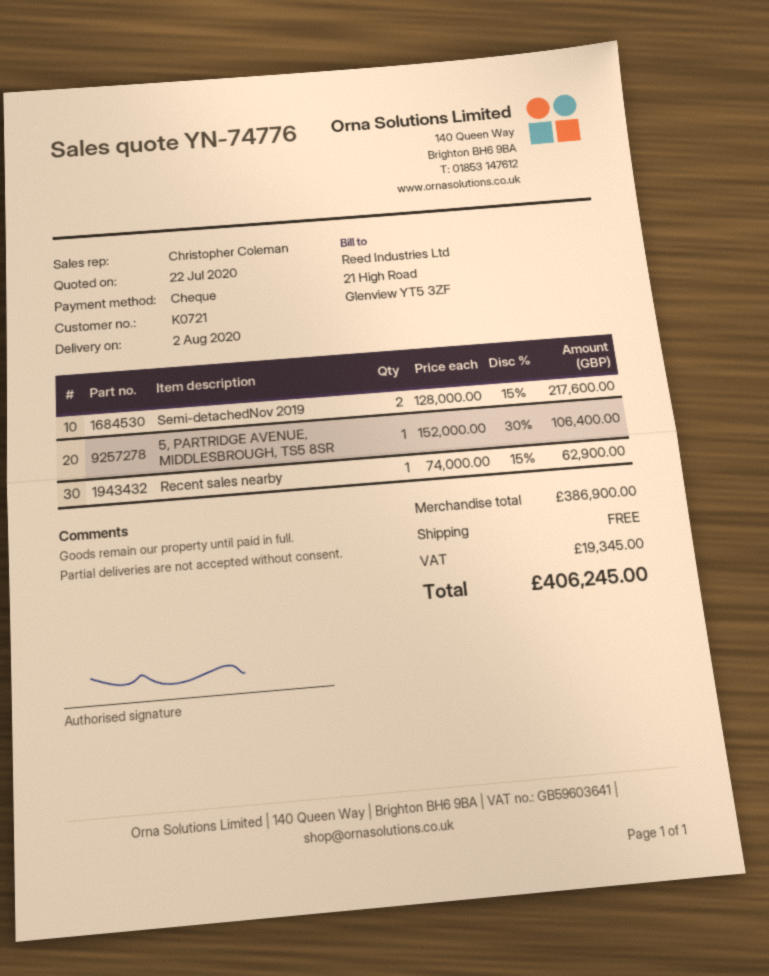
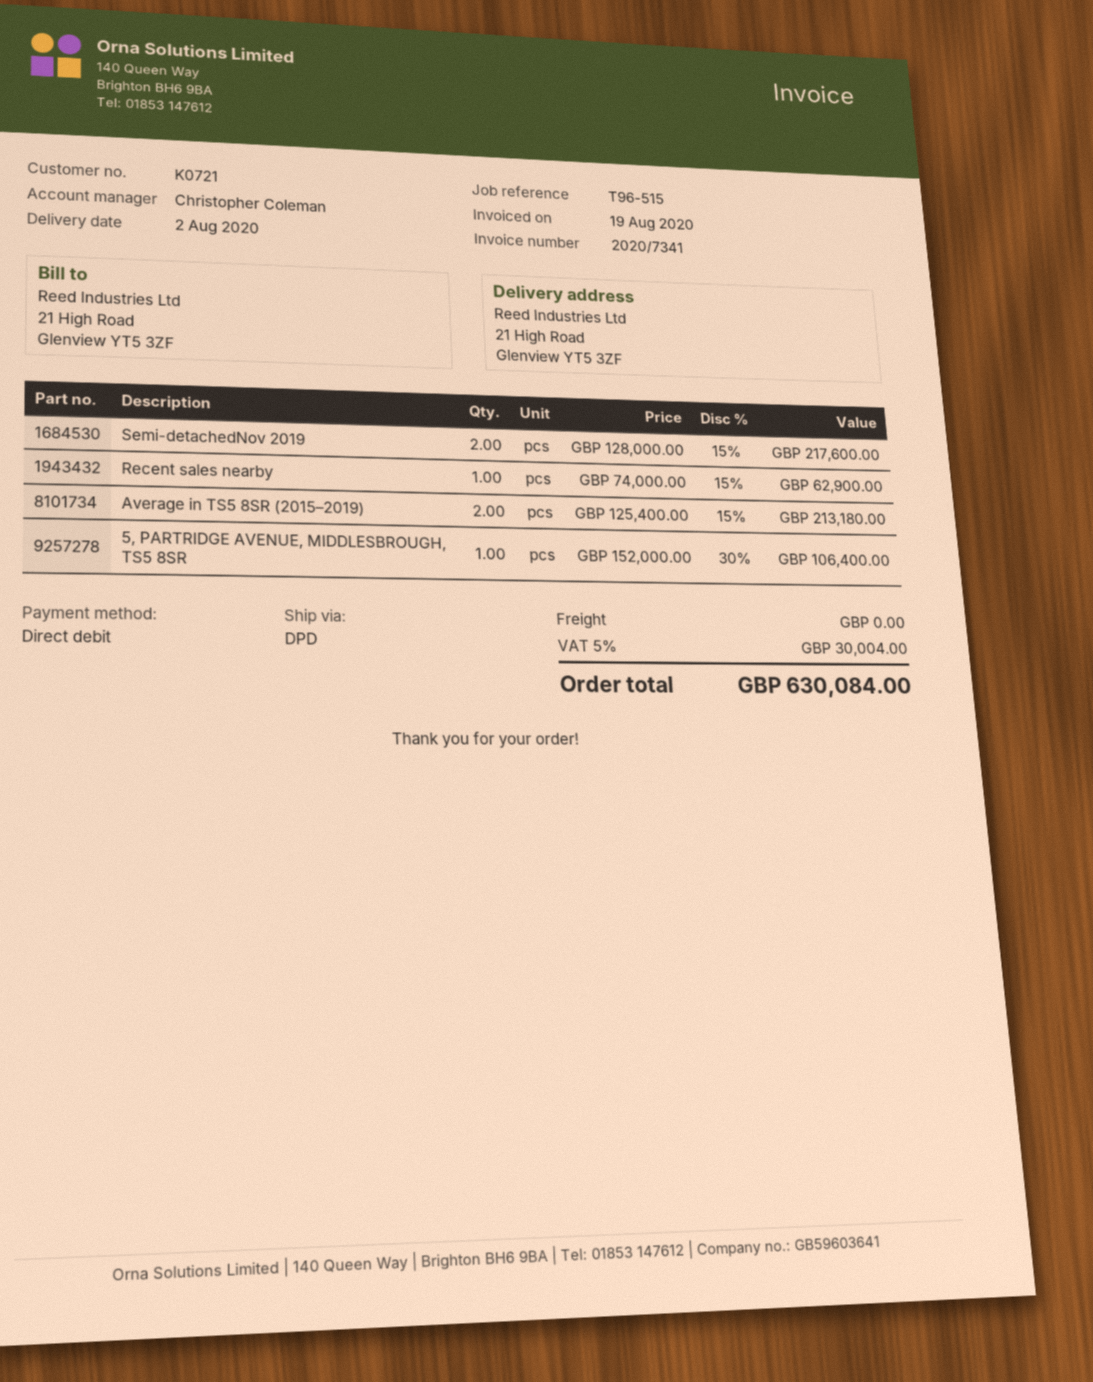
payment method: cheque -> direct debit
Average in TS5 8SR (2015–2019): none -> 2 x 125400.00 - 15% = 213180.00
tax: 19345.00 -> 30004.00
total: 406245.00 -> 630084.00

